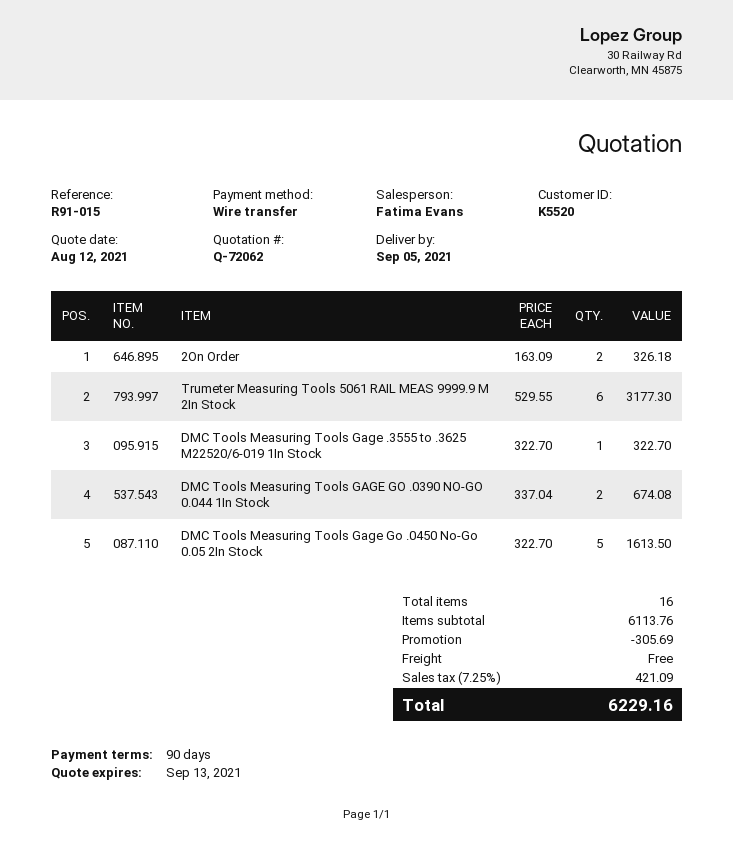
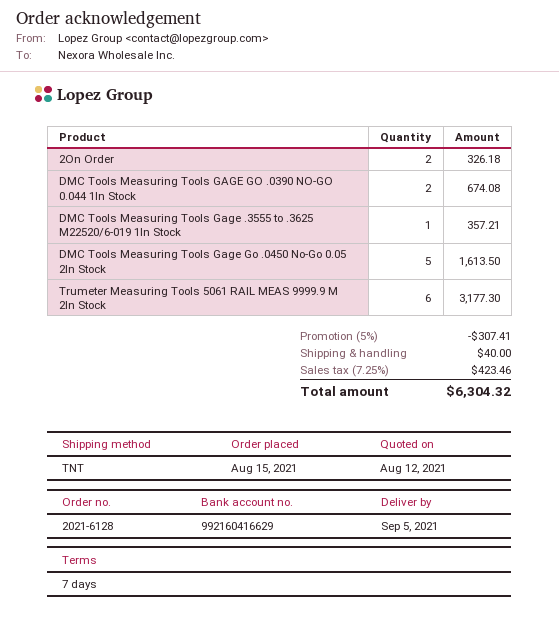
payment terms: 90 days -> 7 days
DMC Tools Measuring Tools Gage .3555 to .3625 M22520/6-019 1In Stock: 1 for 322.70 -> 1 for 357.21
discount: 305.69 -> 307.41
shipping: 0.00 -> 40.00
tax: 7.25% = 421.09 -> 7.25% = 423.46
total: 6229.16 -> 6304.32

